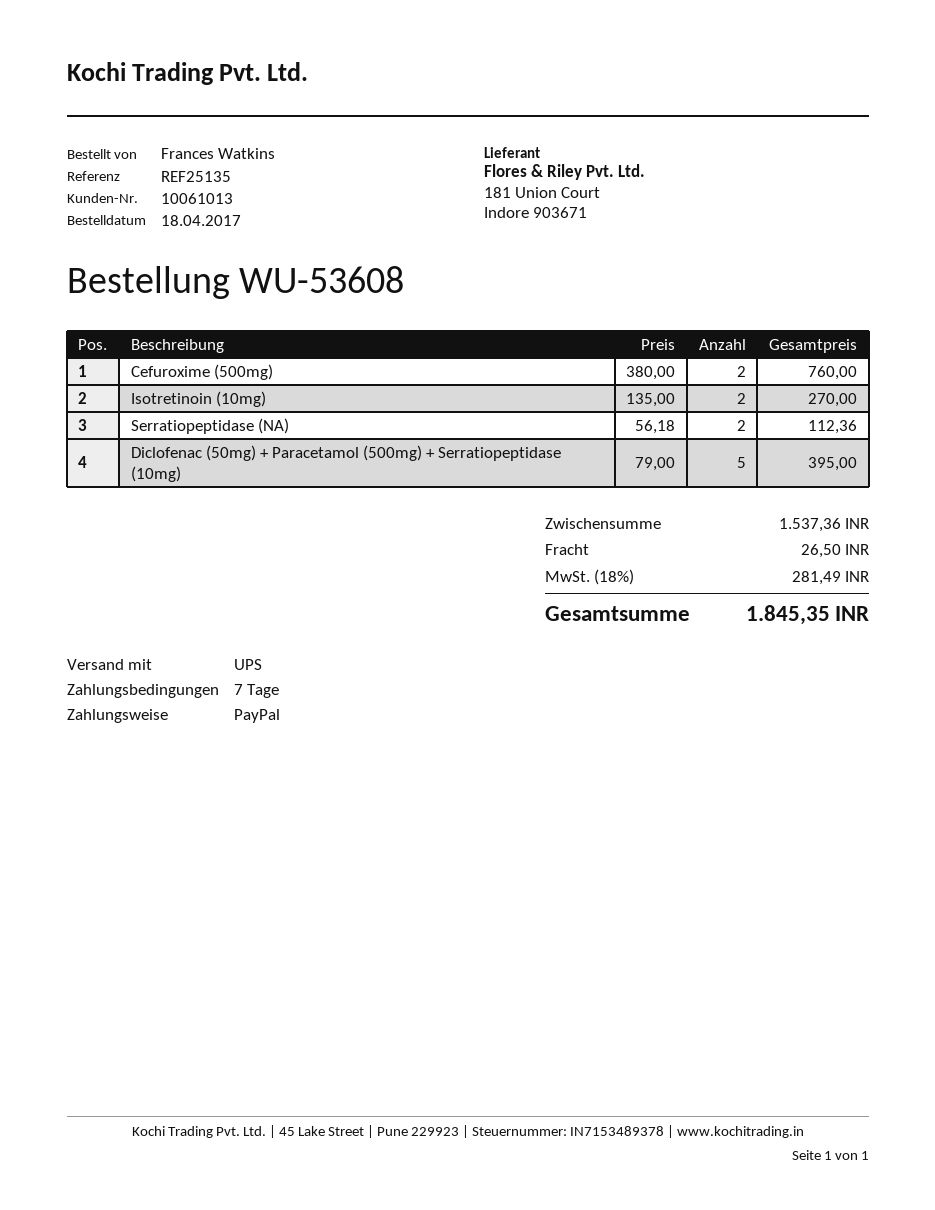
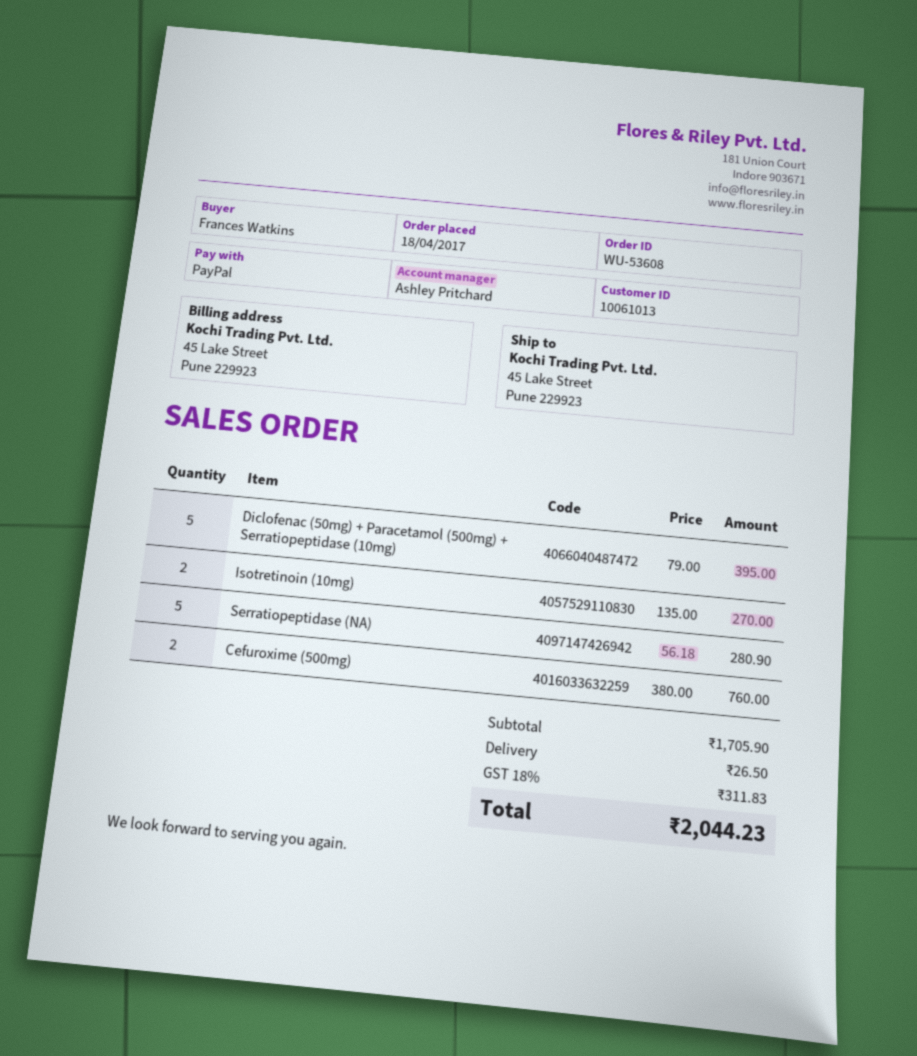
Serratiopeptidase (NA): 2 x 56.18 = 112.36 -> 5 x 56.18 = 280.90
subtotal: 1537.36 -> 1705.90
tax: 18% = 281.49 -> 18% = 311.83
total: 1845.35 -> 2044.23

